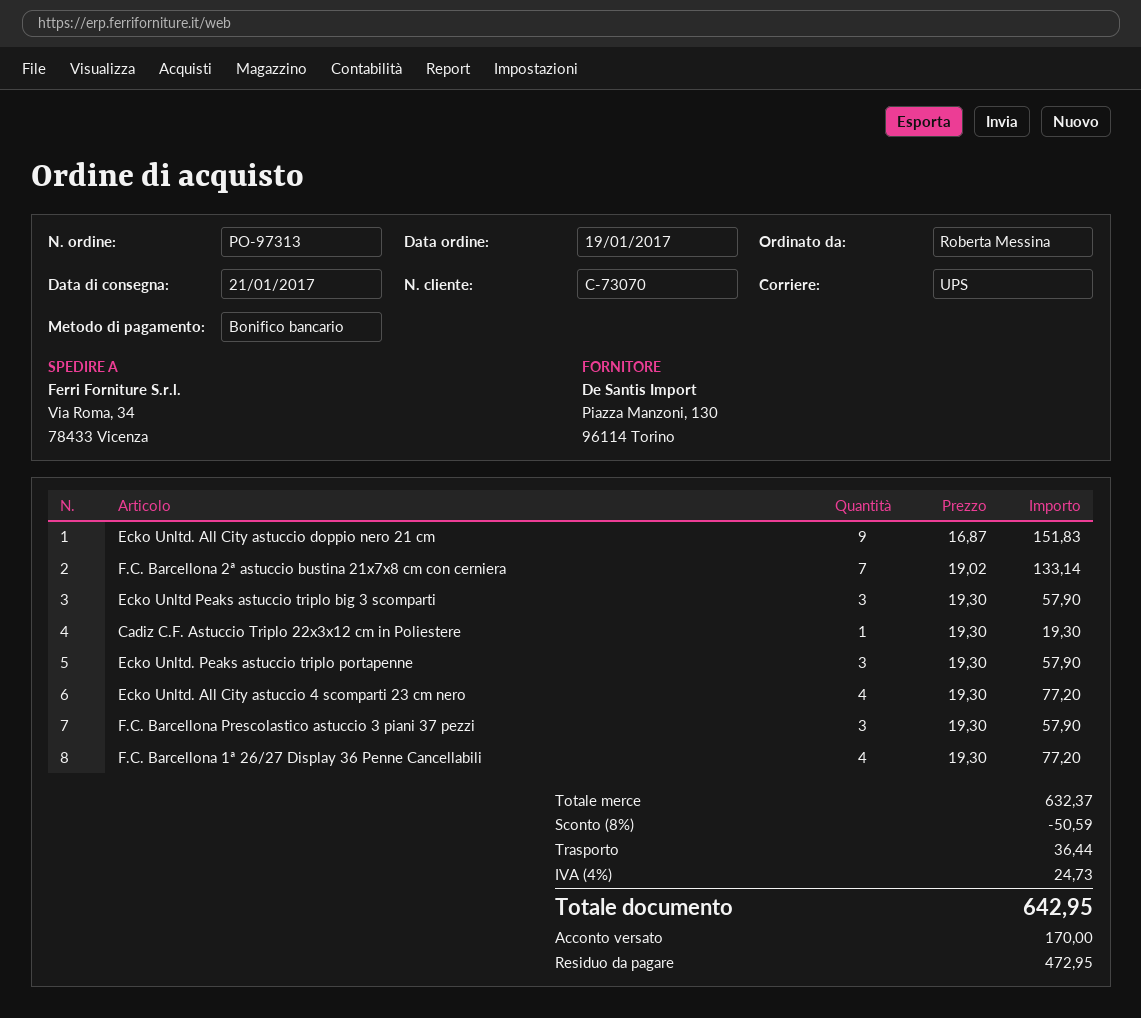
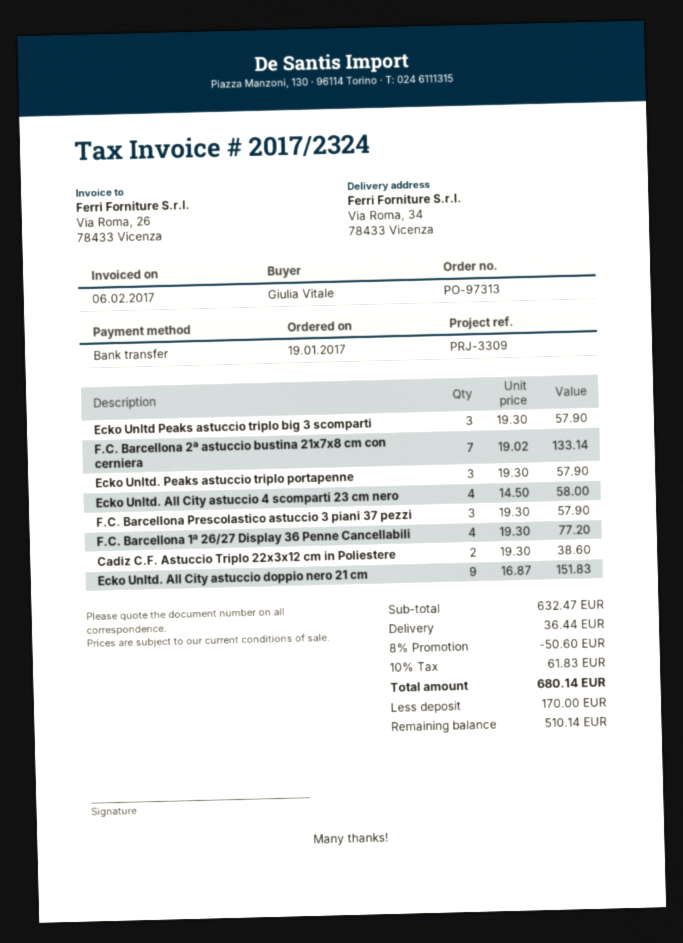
ordered by: Roberta Messina -> Giulia Vitale
Cadiz C.F. Astuccio Triplo 22x3x12 cm in Poliestere: 1 x 19.30 = 19.30 -> 2 x 19.30 = 38.60
Ecko Unltd. All City astuccio 4 scomparti 23 cm nero: 4 x 19.30 = 77.20 -> 4 x 14.50 = 58.00
subtotal: 632.37 -> 632.47
discount: 8% = 50.59 -> 8% = 50.60
tax: 4% = 24.73 -> 10% = 61.83
total: 642.95 -> 680.14
balance: 472.95 -> 510.14

